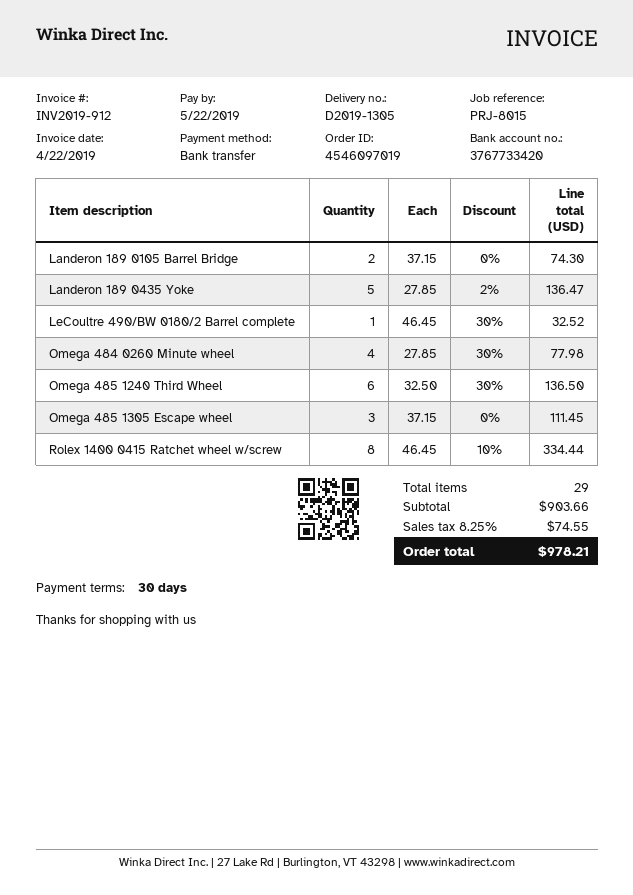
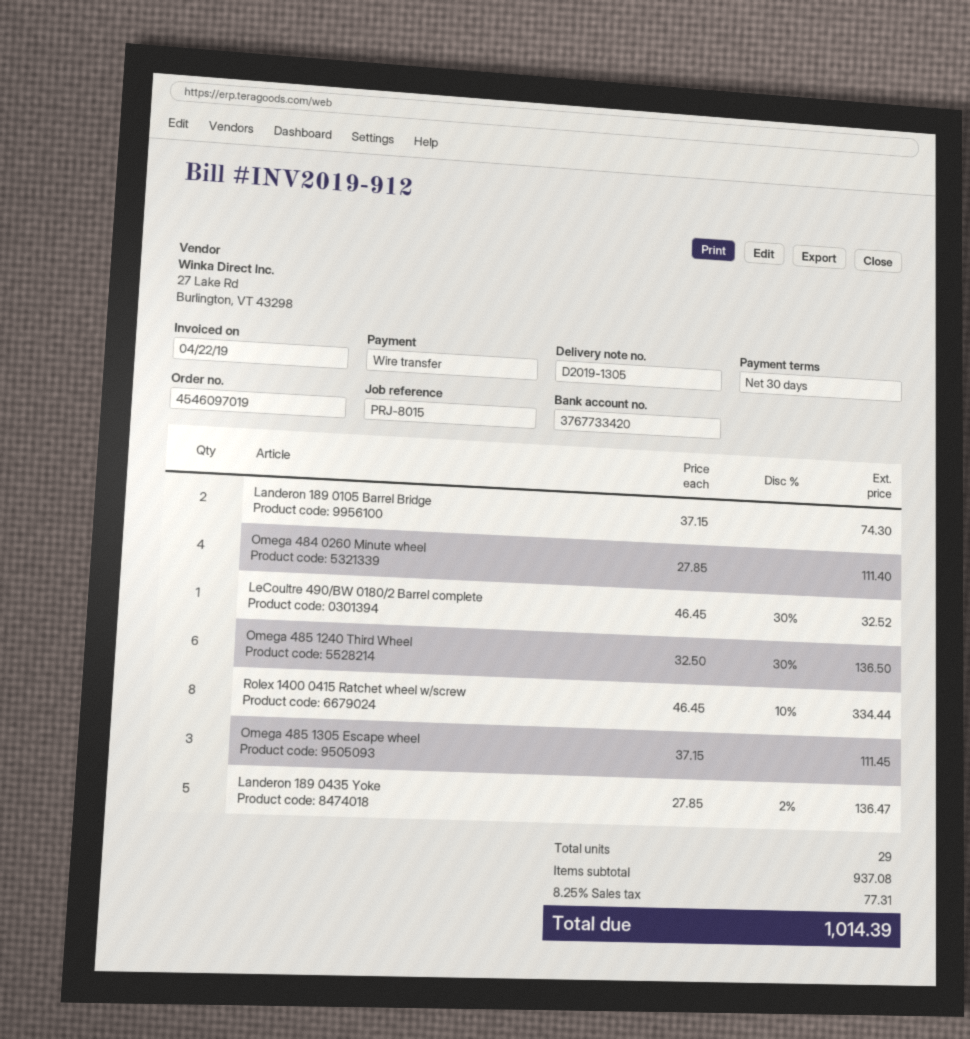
Omega 484 0260 Minute wheel: 4 x 27.85 - 30% = 77.98 -> 4 x 27.85 = 111.40
subtotal: 903.66 -> 937.08
tax: 8.25% = 74.55 -> 8.25% = 77.31
total: 978.21 -> 1014.39

